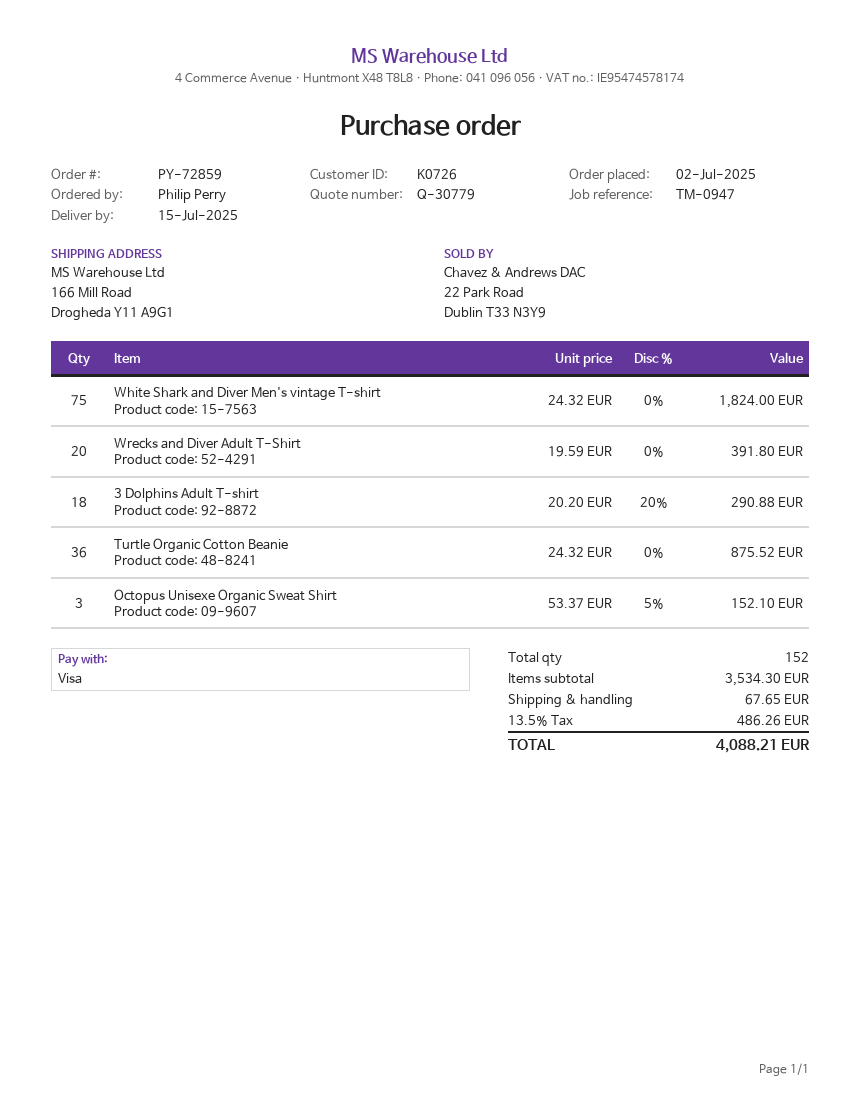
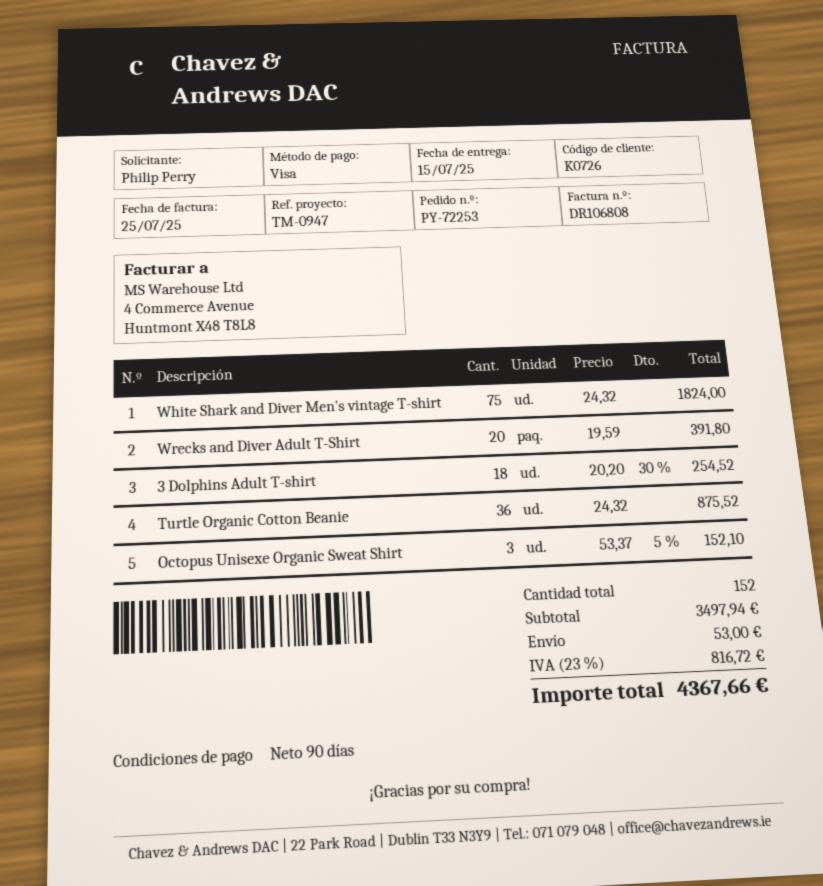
order number: PY-72859 -> PY-72253
3 Dolphins Adult T-shirt: 18 x 20.20 - 20% = 290.88 -> 18 x 20.20 - 30% = 254.52
subtotal: 3534.30 -> 3497.94
shipping: 67.65 -> 53.00
tax: 13.5% = 486.26 -> 23% = 816.72
total: 4088.21 -> 4367.66

